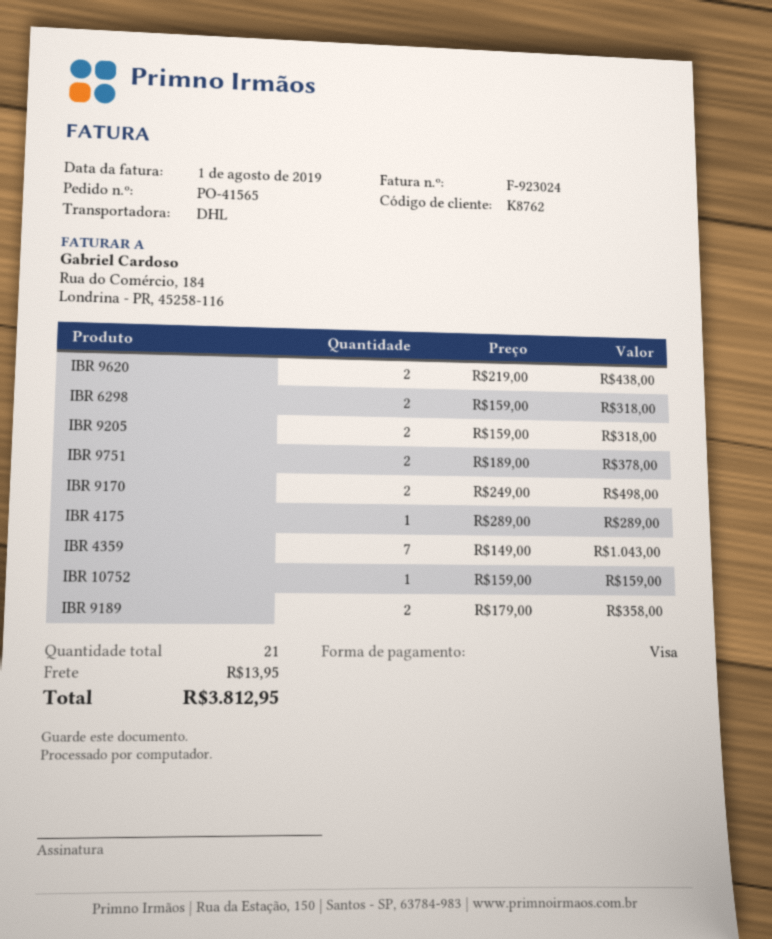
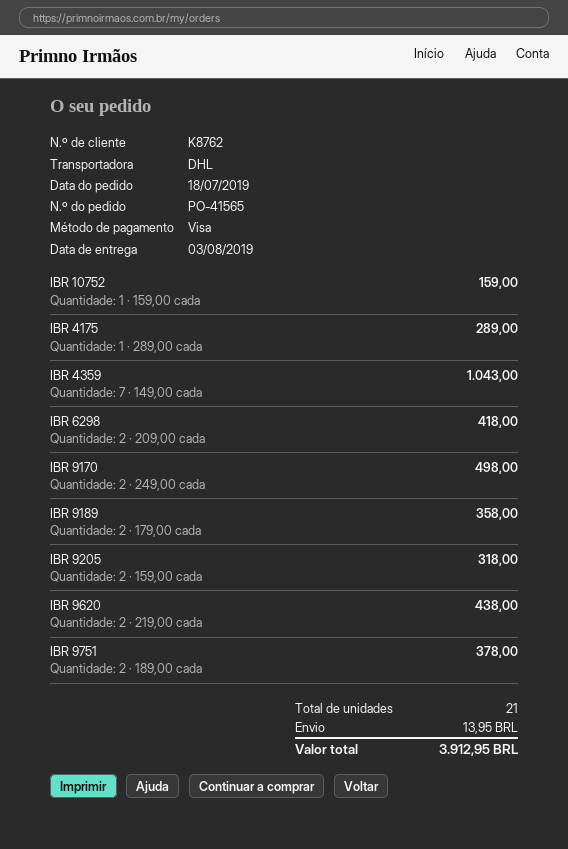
IBR 6298: 2 x 159.00 = 318.00 -> 2 x 209.00 = 418.00
total: 3812.95 -> 3912.95

